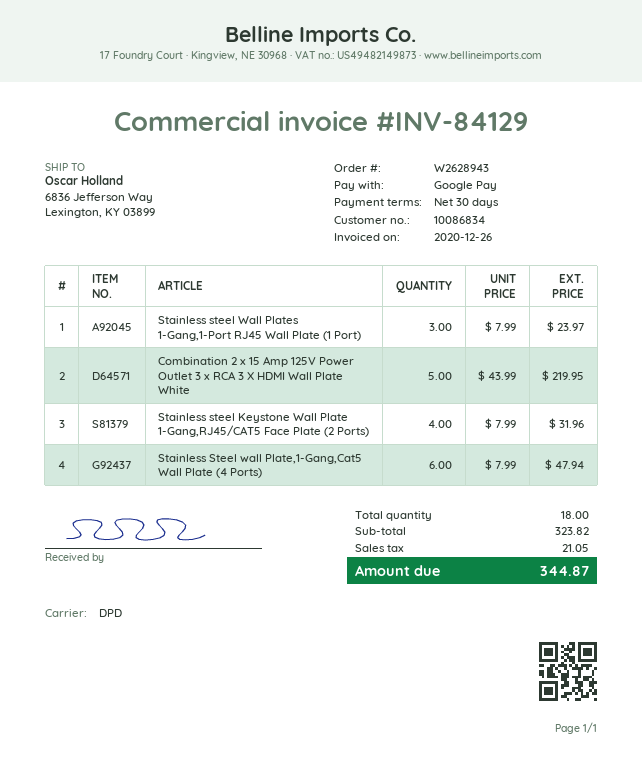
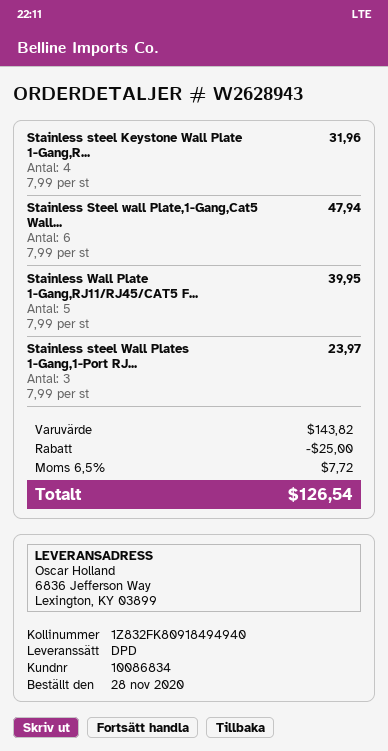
Combination 2 x 15 Amp 125V Power Outlet 3 x RCA 3 X HDMI Wall Plate White: 5 x 43.99 = 219.95 -> none
Stainless Wall Plate 1-Gang,RJ11/RJ45/CAT5 F...: none -> 5 x 7.99 = 39.95
subtotal: 323.82 -> 143.82
discount: none -> 25.00
tax: 21.05 -> 7.72
total: 344.87 -> 126.54

